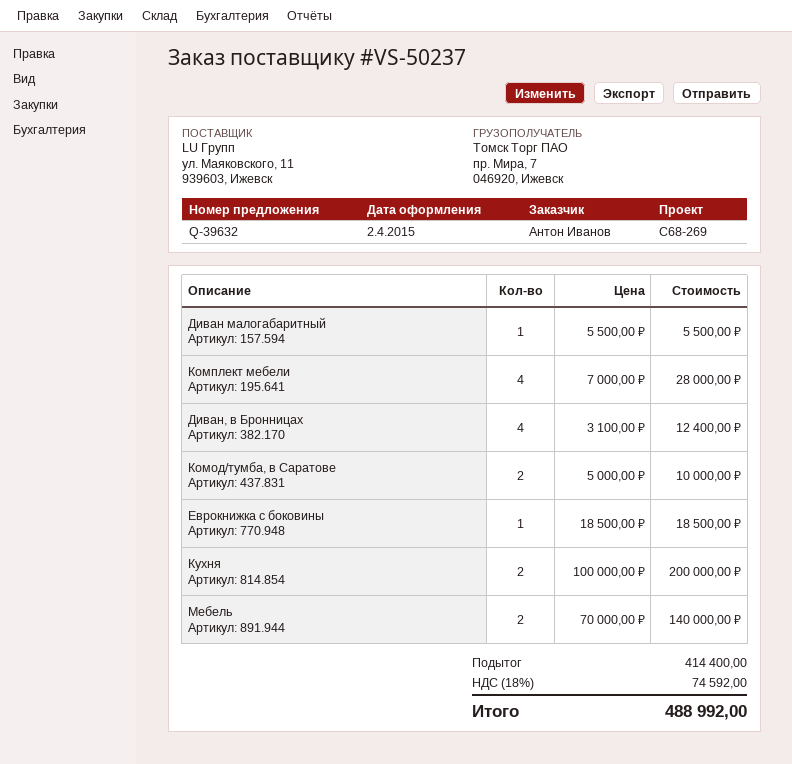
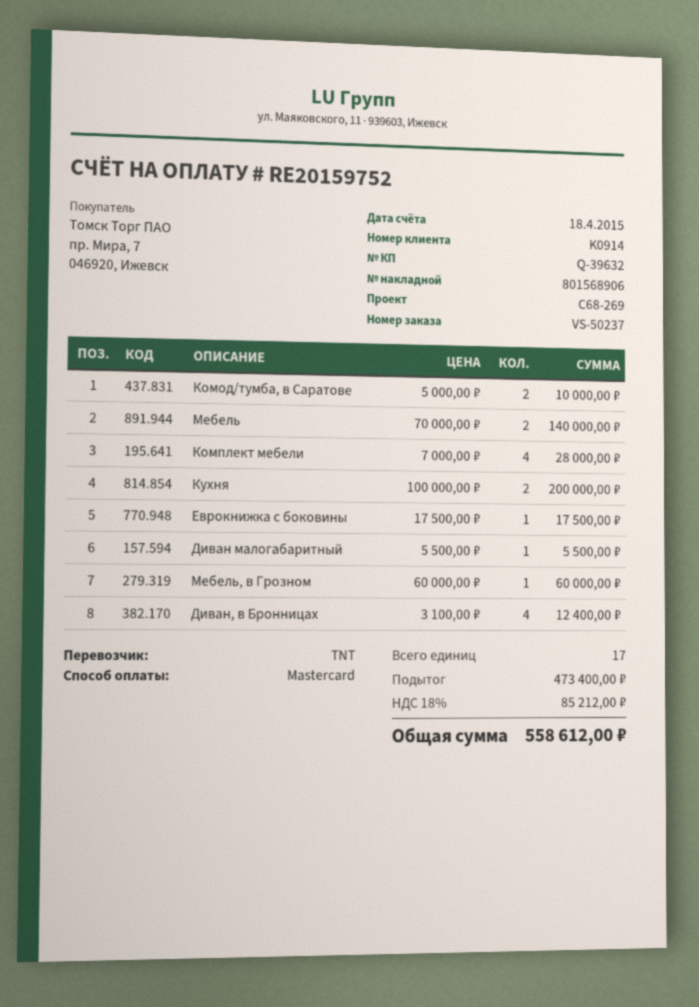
Еврокнижка с боковины: 1 x 18500.00 = 18500.00 -> 1 x 17500.00 = 17500.00
Мебель, в Грозном: none -> 1 x 60000.00 = 60000.00
subtotal: 414400.00 -> 473400.00
tax: 18% = 74592.00 -> 18% = 85212.00
total: 488992.00 -> 558612.00

